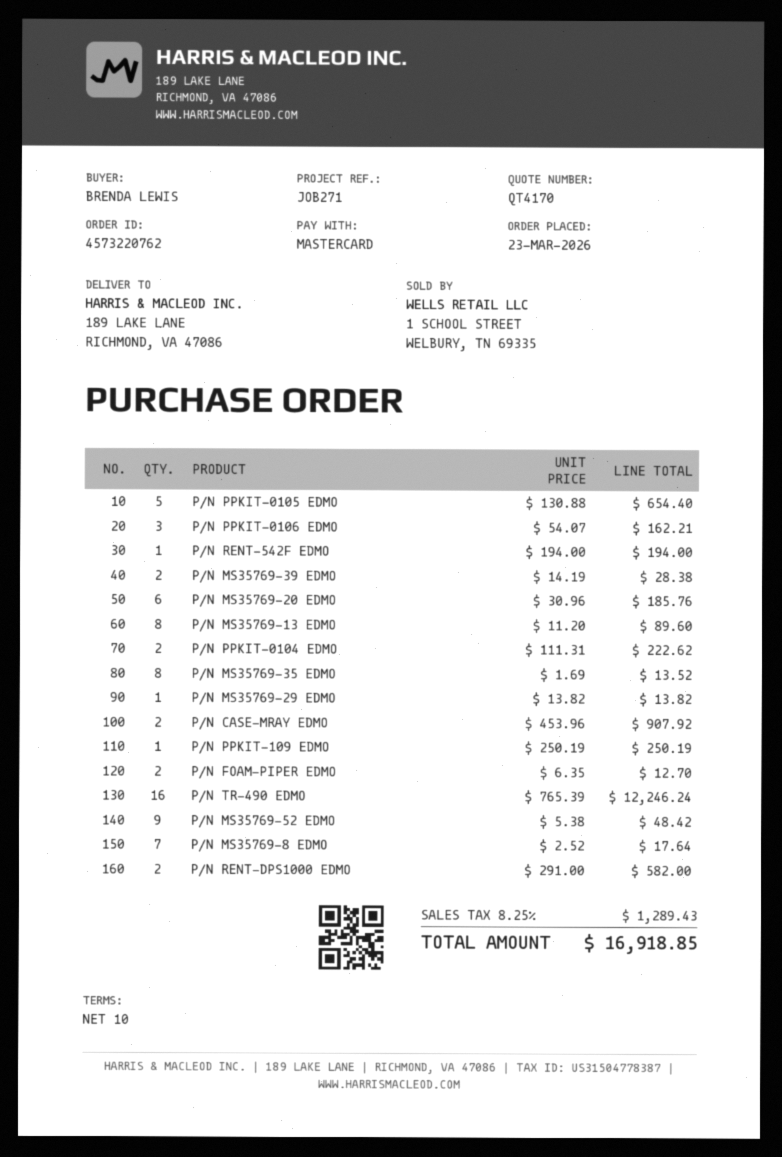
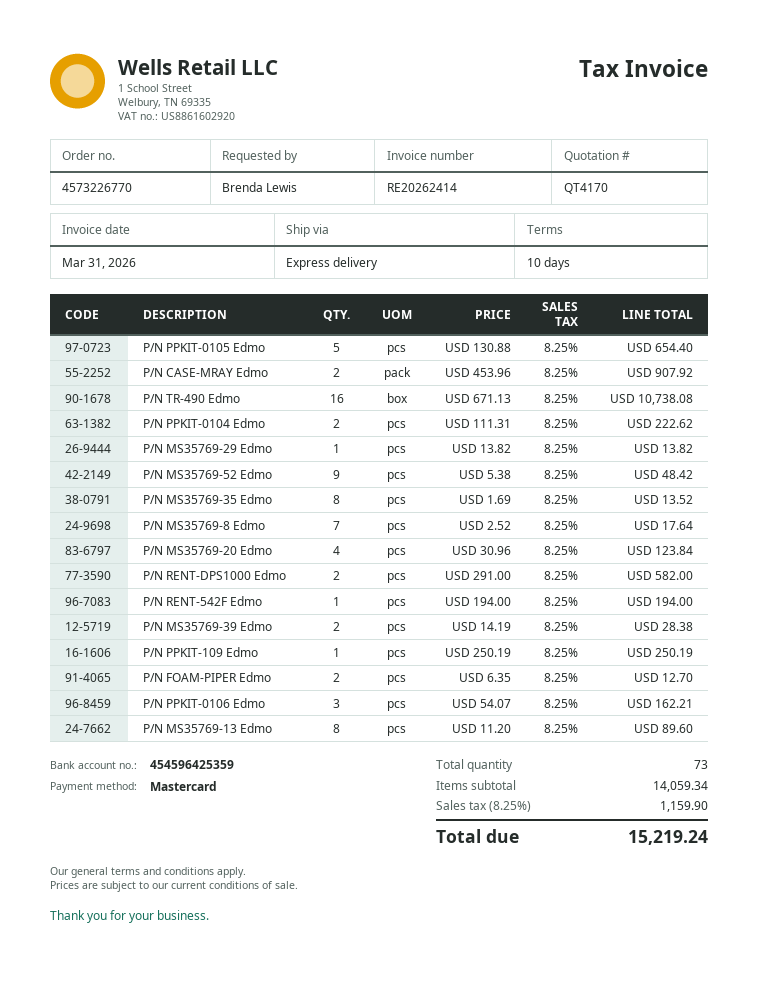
order number: 4573220762 -> 4573226770
P/N MS35769-20 EDMO: 6 x 30.96 = 185.76 -> 4 x 30.96 = 123.84
P/N TR-490 EDMO: 16 x 765.39 = 12246.24 -> 16 x 671.13 = 10738.08
tax: 8.25% = 1289.43 -> 8.25% = 1159.90
total: 16918.85 -> 15219.24

